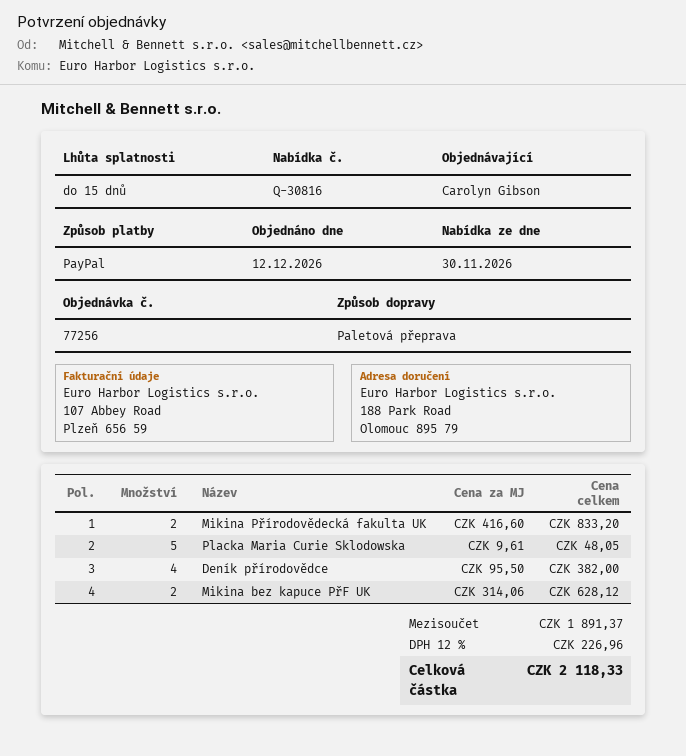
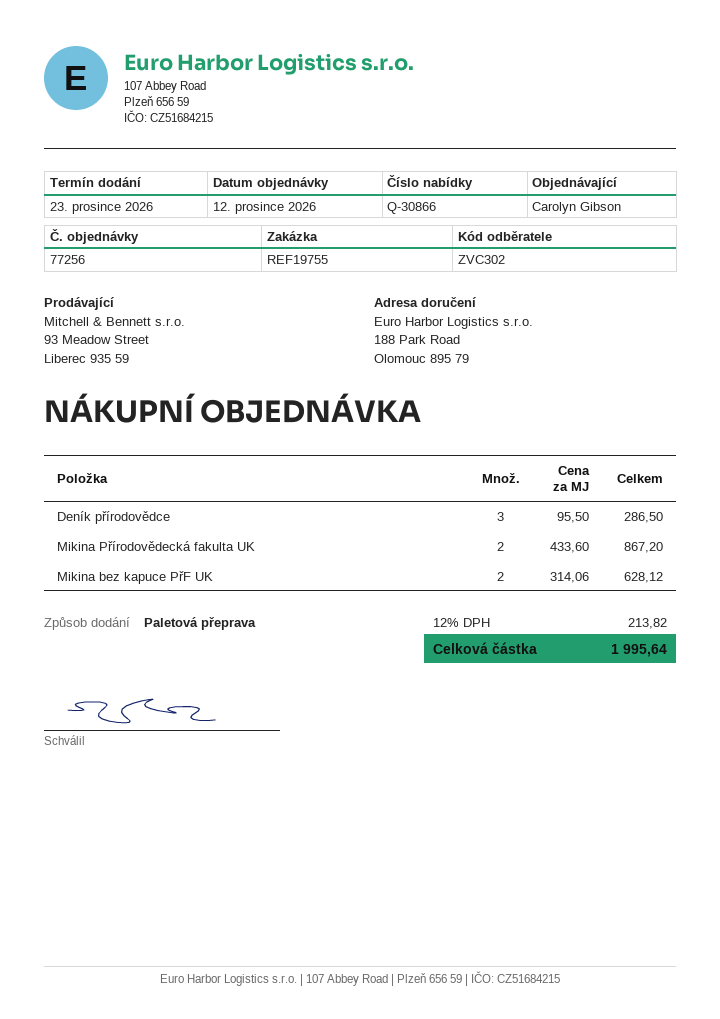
quote number: Q-30816 -> Q-30866
Mikina Přírodovědecká fakulta UK: 2 x 416.60 = 833.20 -> 2 x 433.60 = 867.20
Placka Maria Curie Sklodowska: 5 x 9.61 = 48.05 -> none
Deník přírodovědce: 4 x 95.50 = 382.00 -> 3 x 95.50 = 286.50
tax: 12% = 226.96 -> 12% = 213.82
total: 2118.33 -> 1995.64

